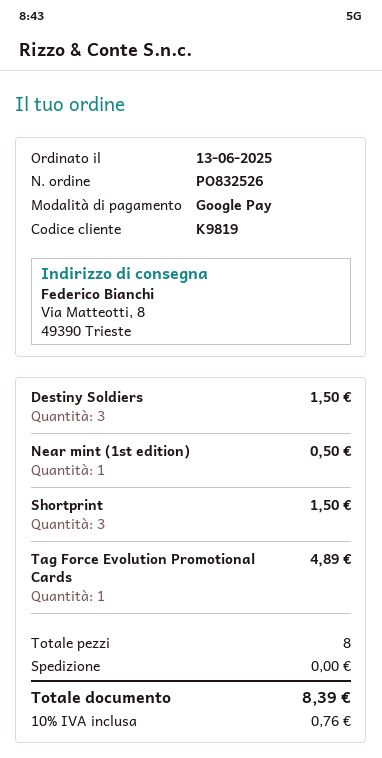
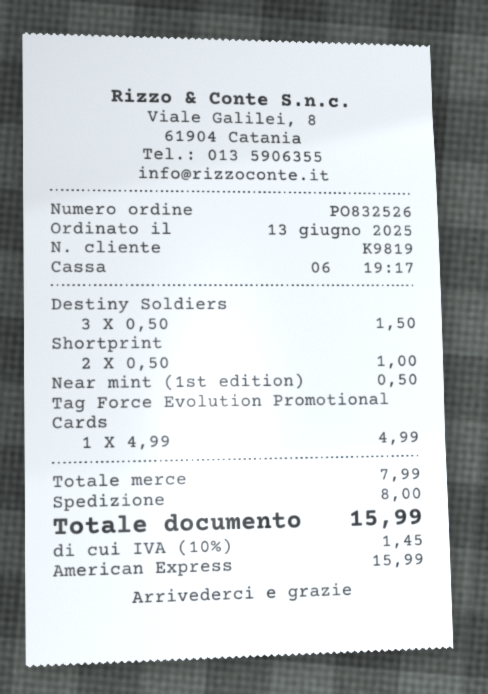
payment method: Google Pay -> American Express
Shortprint: 3 for 1.50 -> 2 for 1.00
Tag Force Evolution Promotional Cards: 1 for 4.89 -> 1 for 4.99
shipping: 0.00 -> 8.00
tax: 10% = 0.76 -> 10% = 1.45
total: 8.39 -> 15.99

